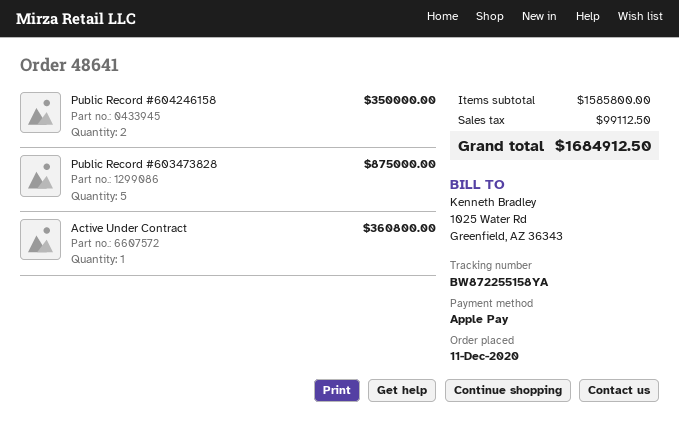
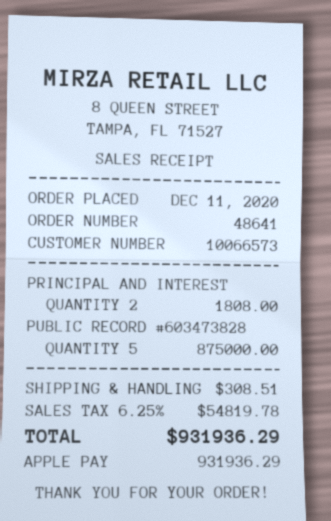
Public Record #604246158: 2 for 350000.00 -> none
Active Under Contract: 1 for 360800.00 -> none
PRINCIPAL AND INTEREST: none -> 2 for 1808.00
shipping: none -> 308.51
tax: 99112.50 -> 54819.78
total: 1684912.50 -> 931936.29

